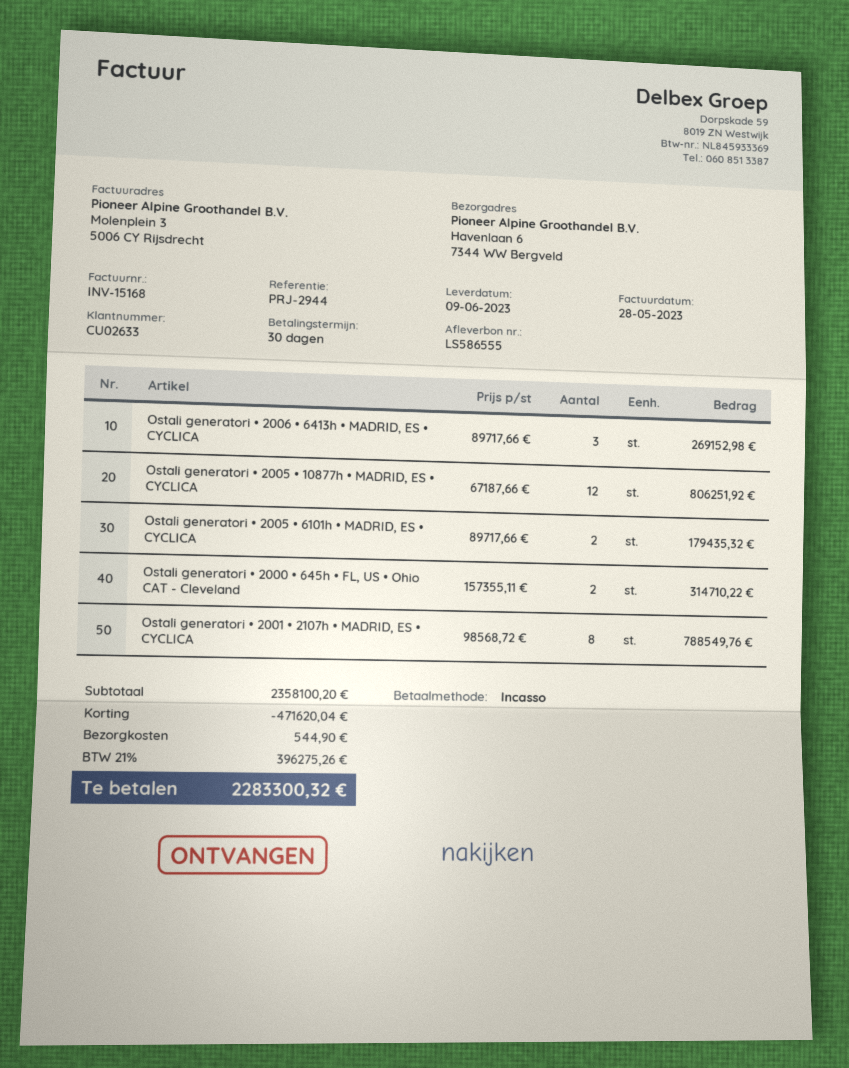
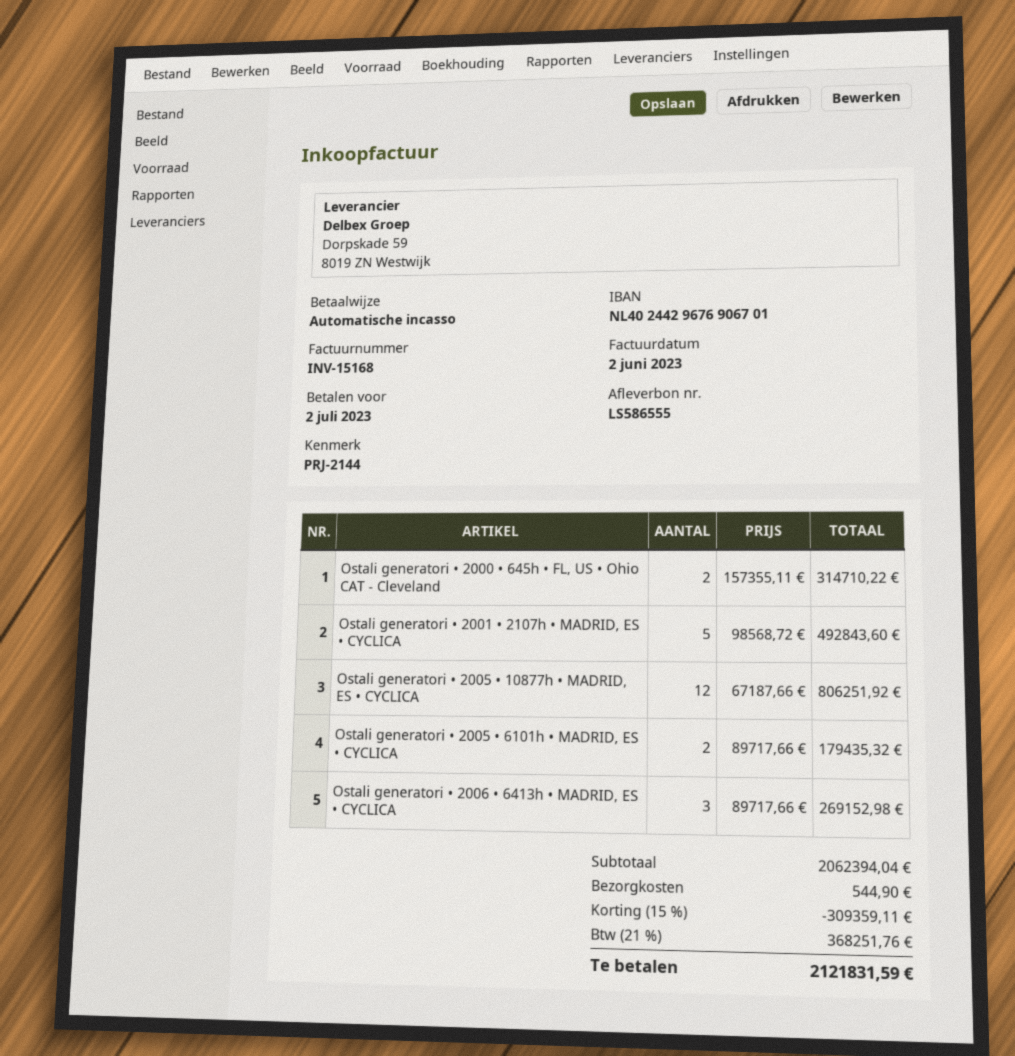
invoice date: 2023-05-28 -> 2023-06-02
reference: PRJ-2944 -> PRJ-2144
Ostali generatori • 2001 • 2107h • MADRID, ES • CYCLICA: 8 x 98568.72 = 788549.76 -> 5 x 98568.72 = 492843.60
subtotal: 2358100.20 -> 2062394.04
discount: 471620.04 -> 309359.11
tax: 21% = 396275.26 -> 21% = 368251.76
total: 2283300.32 -> 2121831.59

